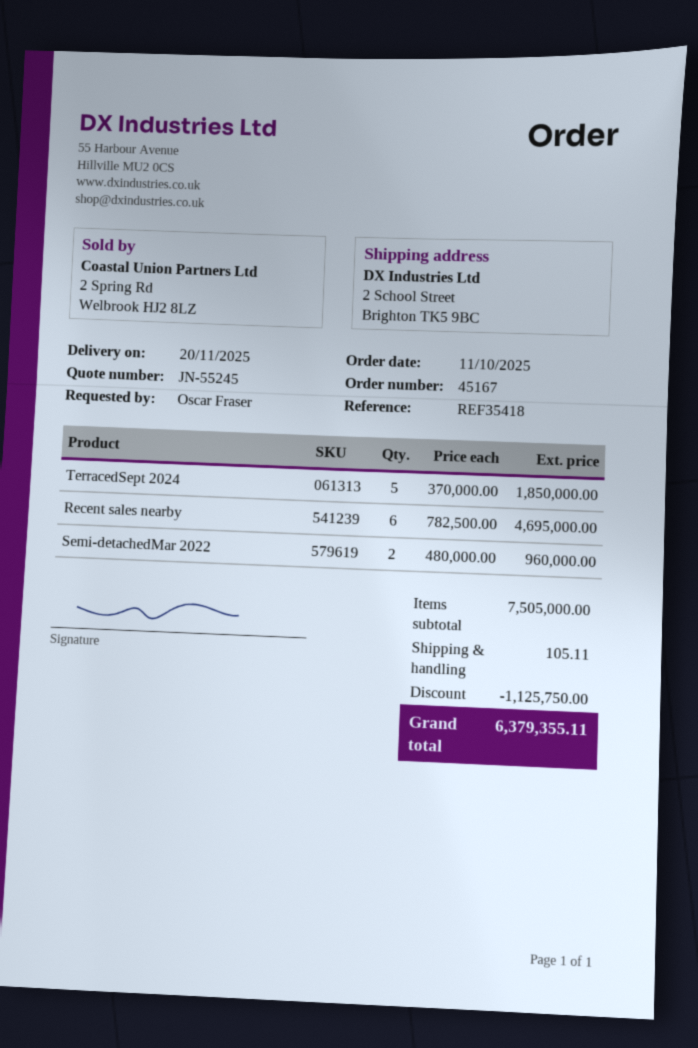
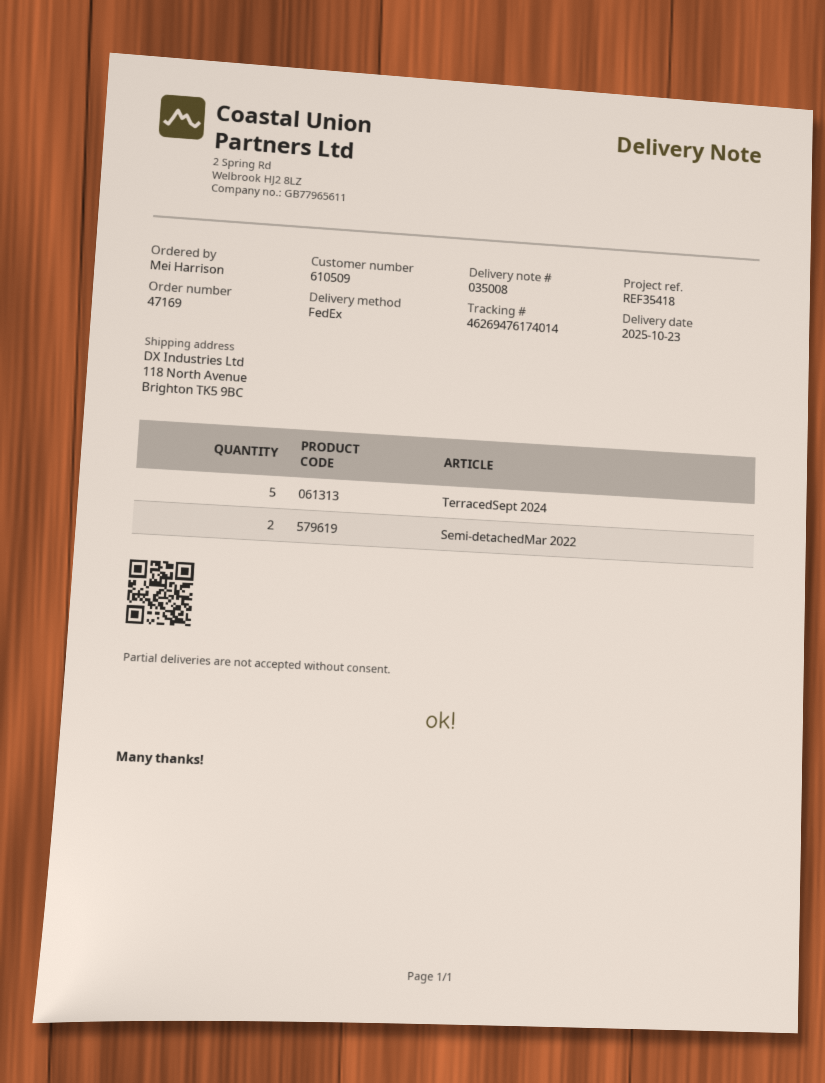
order number: 45167 -> 47169
delivery date: 2025-11-20 -> 2025-10-23
ordered by: Oscar Fraser -> Mei Harrison
ship to: 2 School Street, Brighton TK5 9BC -> 118 North Avenue, Brighton TK5 9BC
Recent sales nearby: 6 -> none

